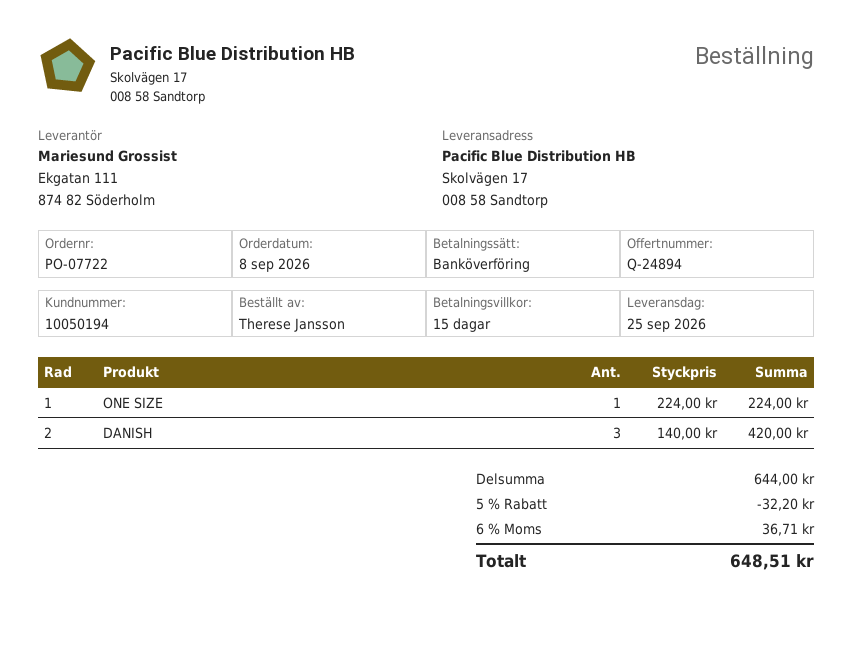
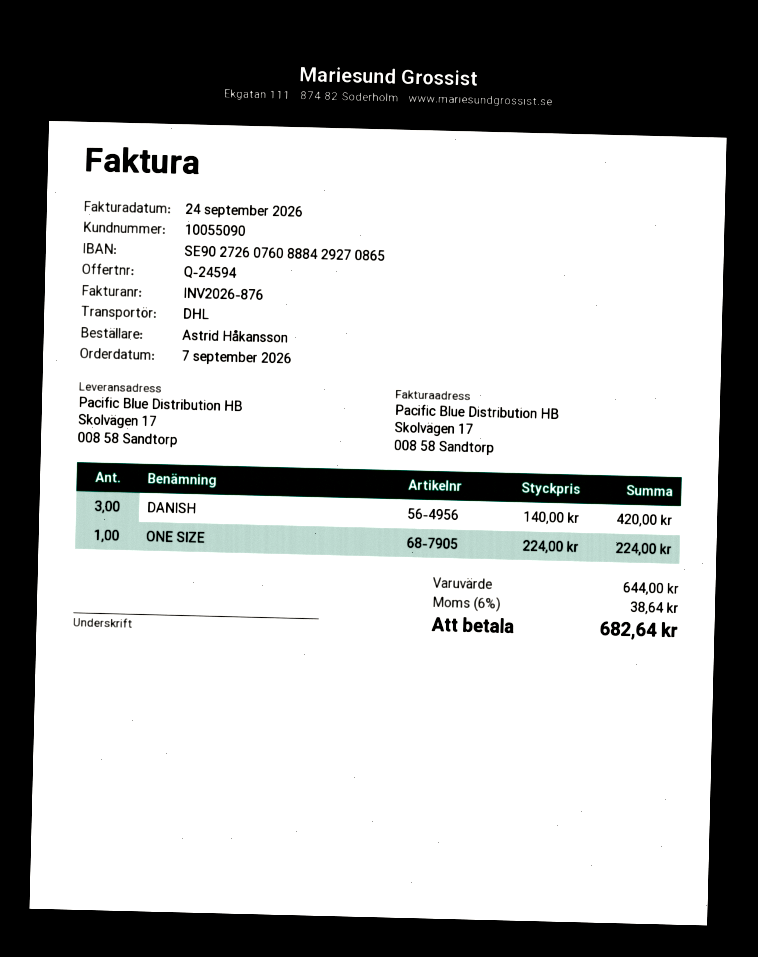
quote number: Q-24894 -> Q-24594
order date: 2026-09-08 -> 2026-09-07
customer number: 10050194 -> 10055090
ordered by: Therese Jansson -> Astrid Håkansson
discount: 5% = 32.20 -> none
tax: 6% = 36.71 -> 6% = 38.64
total: 648.51 -> 682.64

